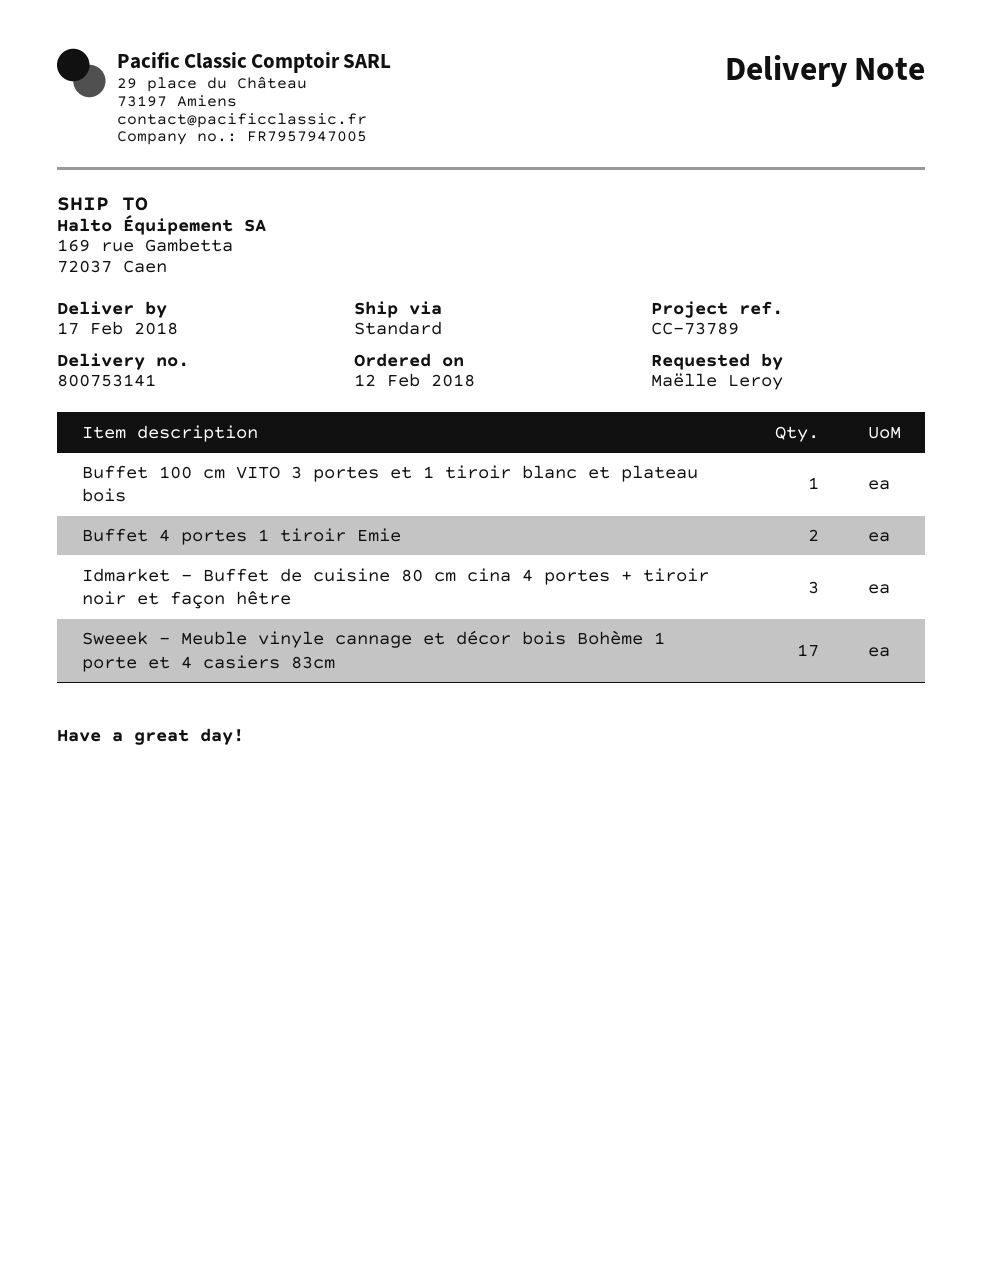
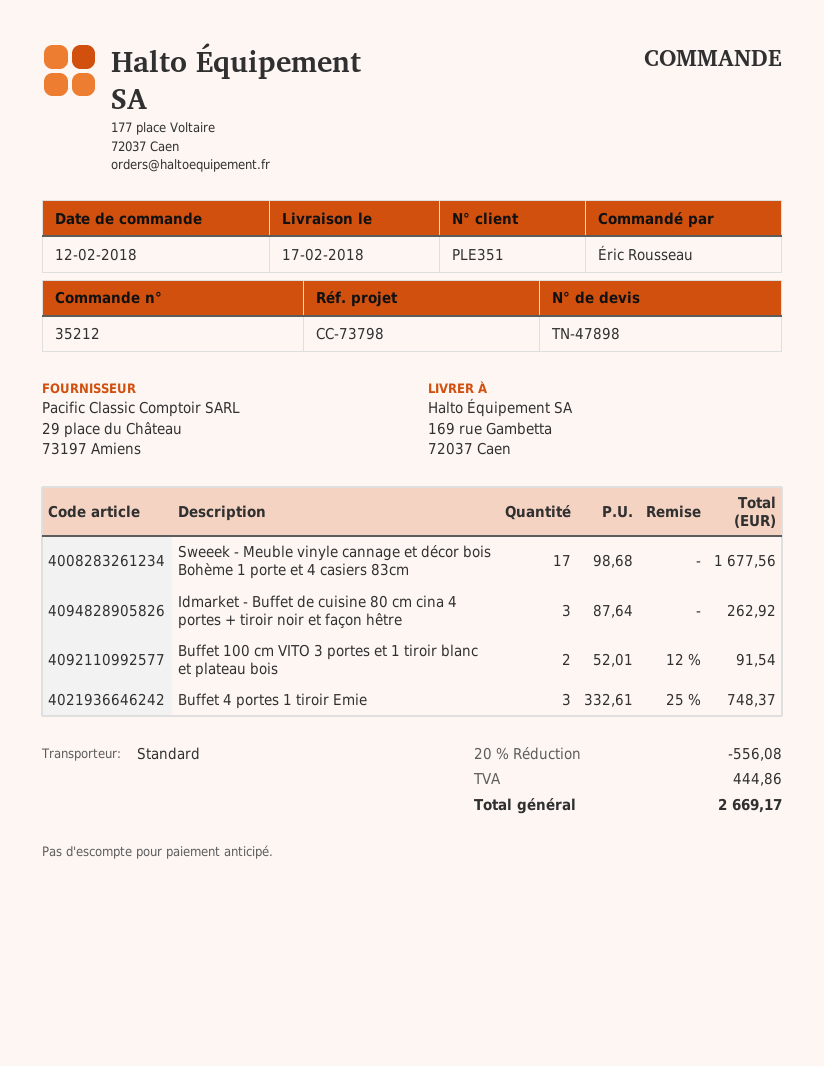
reference: CC-73789 -> CC-73798
ordered by: Maëlle Leroy -> Éric Rousseau
Buffet 100 cm VITO 3 portes et 1 tiroir blanc et plateau bois: 1 -> 2
Buffet 4 portes 1 tiroir Emie: 2 -> 3

